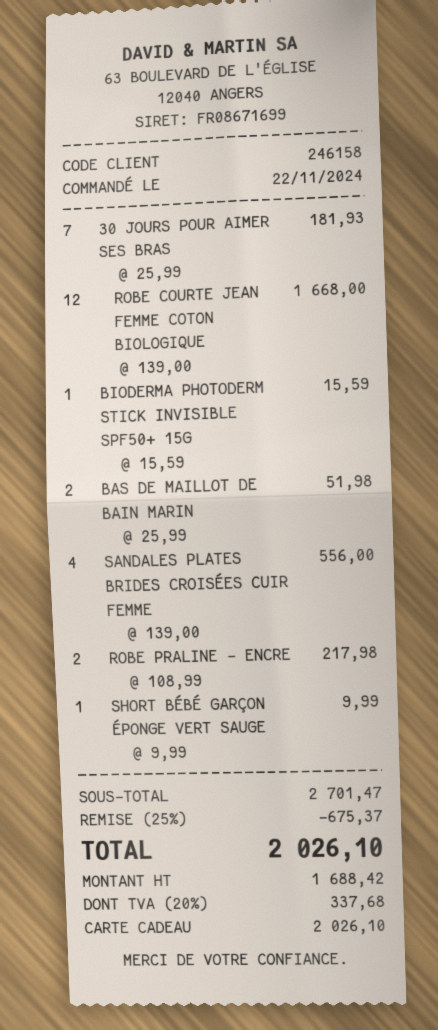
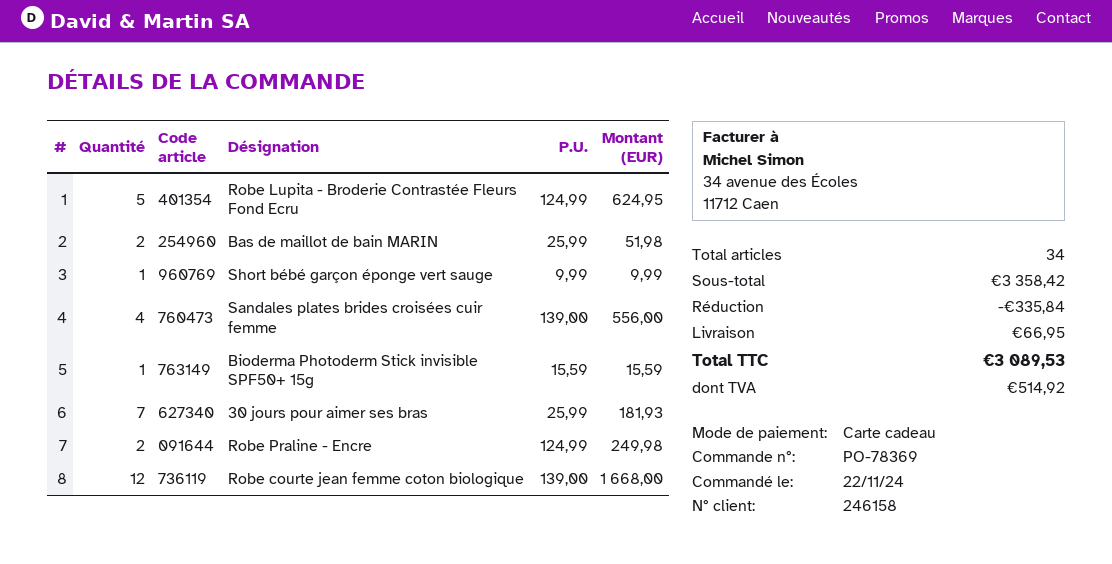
ROBE PRALINE - ENCRE: 2 x 108.99 = 217.98 -> 2 x 124.99 = 249.98
Robe Lupita - Broderie Contrastée Fleurs Fond Ecru: none -> 5 x 124.99 = 624.95
subtotal: 2701.47 -> 3358.42
discount: 675.37 -> 335.84
shipping: none -> 66.95
tax: 337.68 -> 514.92
total: 2026.10 -> 3089.53

